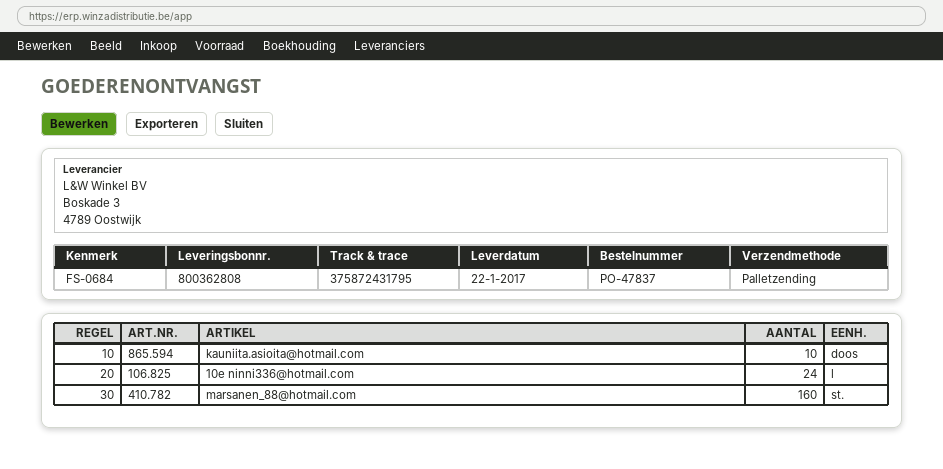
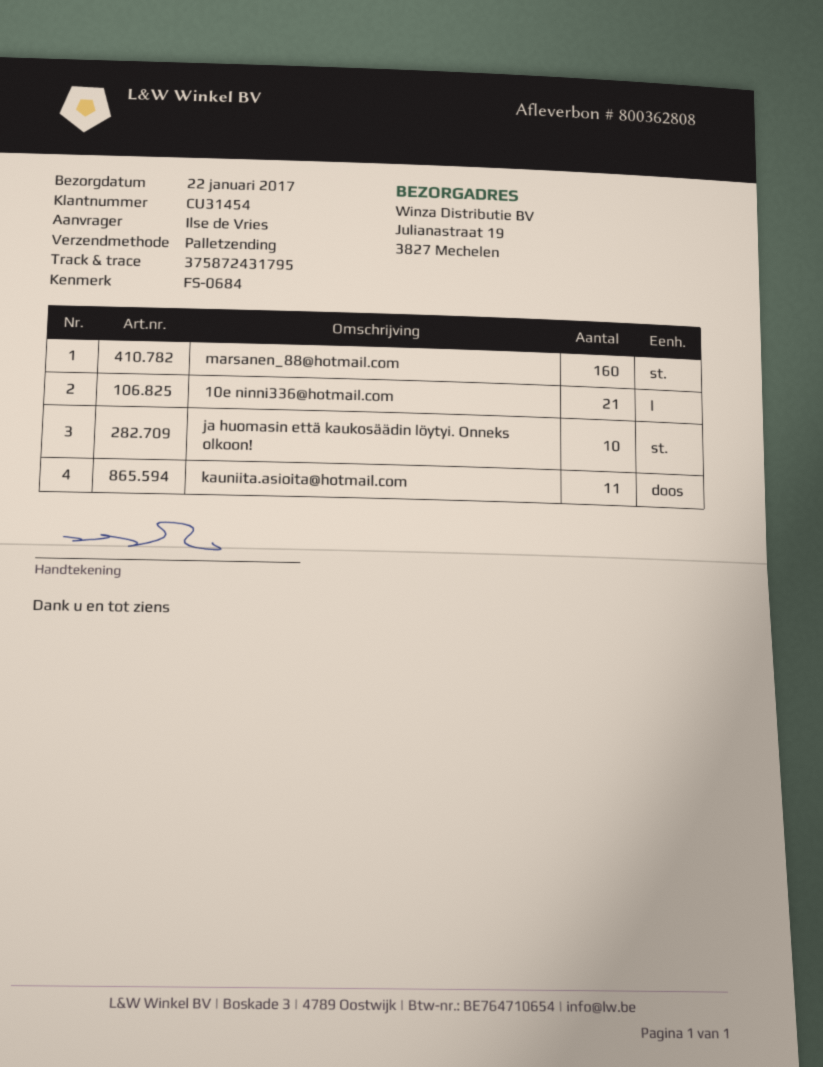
kauniita.asioita@hotmail.com: 10 -> 11
10e ninni336@hotmail.com: 24 -> 21
ja huomasin että kaukosäädin löytyi. Onneks olkoon!: none -> 10

